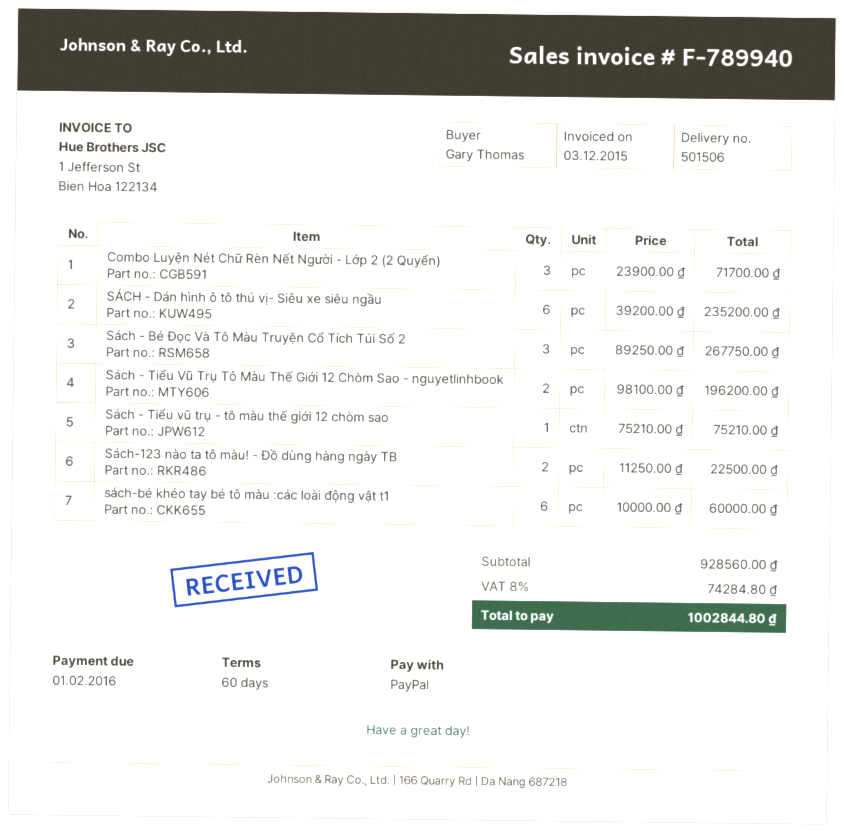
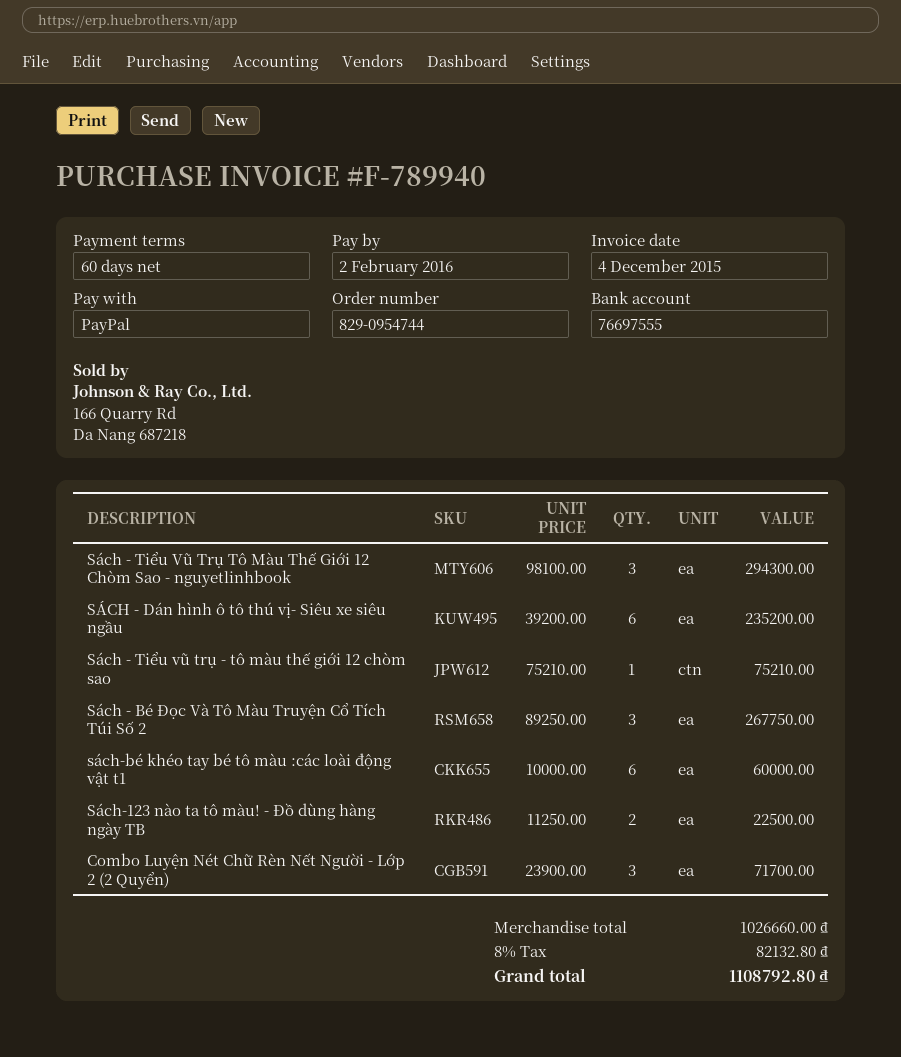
invoice date: 2015-12-03 -> 2015-12-04
due date: 2016-02-01 -> 2016-02-02
Sách - Tiểu Vũ Trụ Tô Màu Thế Giới 12 Chòm Sao - nguyetlinhbook: 2 x 98100.00 = 196200.00 -> 3 x 98100.00 = 294300.00
subtotal: 928560.00 -> 1026660.00
tax: 8% = 74284.80 -> 8% = 82132.80
total: 1002844.80 -> 1108792.80

